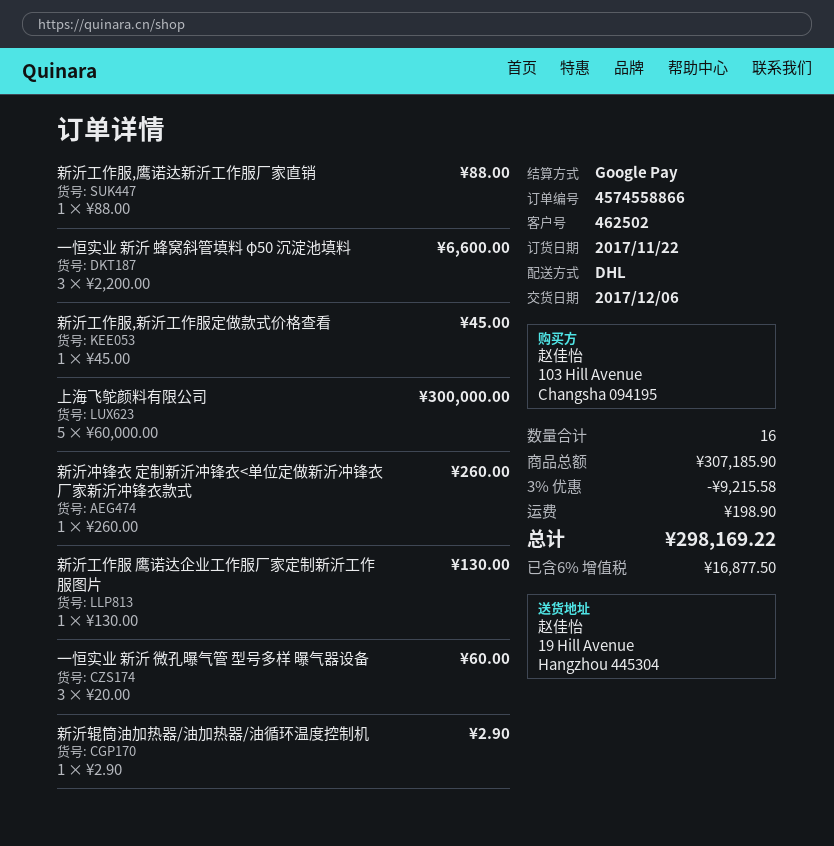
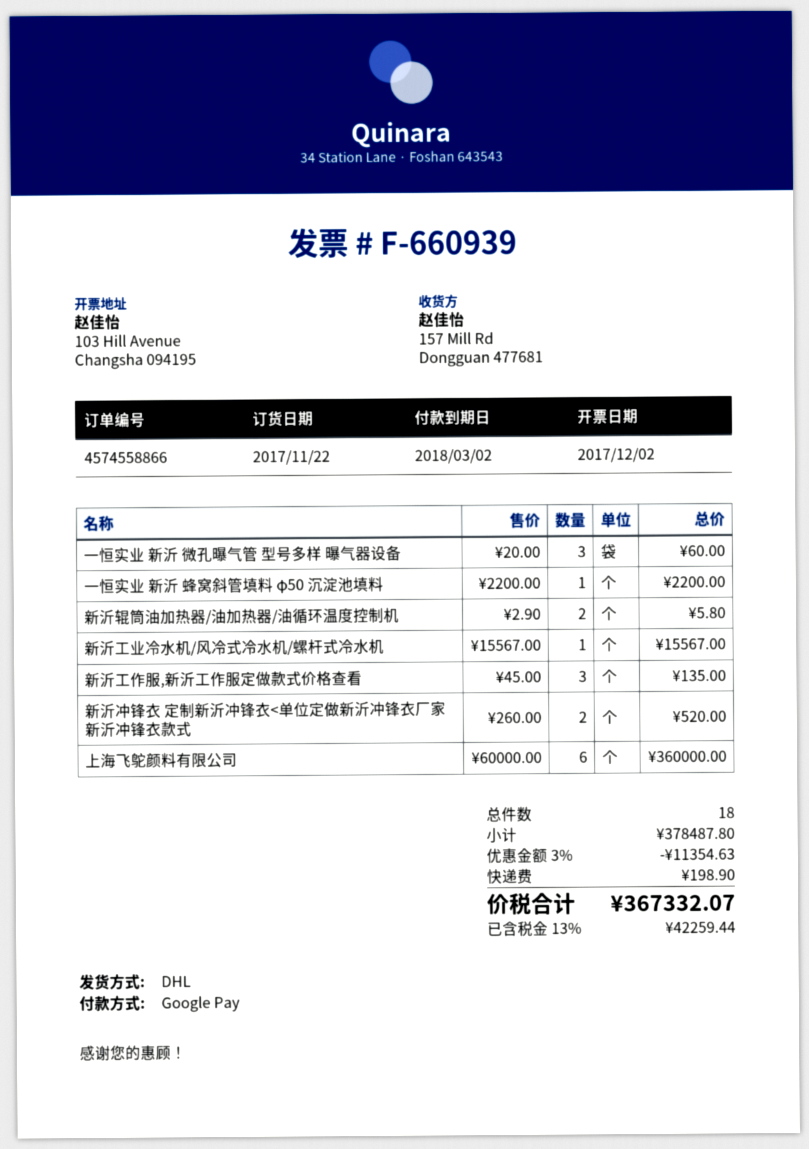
ship to: 19 Hill Avenue, Hangzhou 445304 -> 157 Mill Rd, Dongguan 477681
新沂工作服,鹰诺达新沂工作服厂家直销: 1 x 88.00 = 88.00 -> none
一恒实业 新沂 蜂窝斜管填料 φ50 沉淀池填料: 3 x 2200.00 = 6600.00 -> 1 x 2200.00 = 2200.00
新沂工作服,新沂工作服定做款式价格查看: 1 x 45.00 = 45.00 -> 3 x 45.00 = 135.00
上海飞鸵颜料有限公司: 5 x 60000.00 = 300000.00 -> 6 x 60000.00 = 360000.00
新沂冲锋衣 定制新沂冲锋衣<单位定做新沂冲锋衣厂家新沂冲锋衣款式: 1 x 260.00 = 260.00 -> 2 x 260.00 = 520.00
新沂工作服 鹰诺达企业工作服厂家定制新沂工作服图片: 1 x 130.00 = 130.00 -> none
新沂辊筒油加热器/油加热器/油循环温度控制机: 1 x 2.90 = 2.90 -> 2 x 2.90 = 5.80
新沂工业冷水机/风冷式冷水机/螺杆式冷水机: none -> 1 x 15567.00 = 15567.00
total quantity: 16 -> 18
subtotal: 307185.90 -> 378487.80
discount: 3% = 9215.58 -> 3% = 11354.63
tax: 6% = 16877.50 -> 13% = 42259.44
total: 298169.22 -> 367332.07

